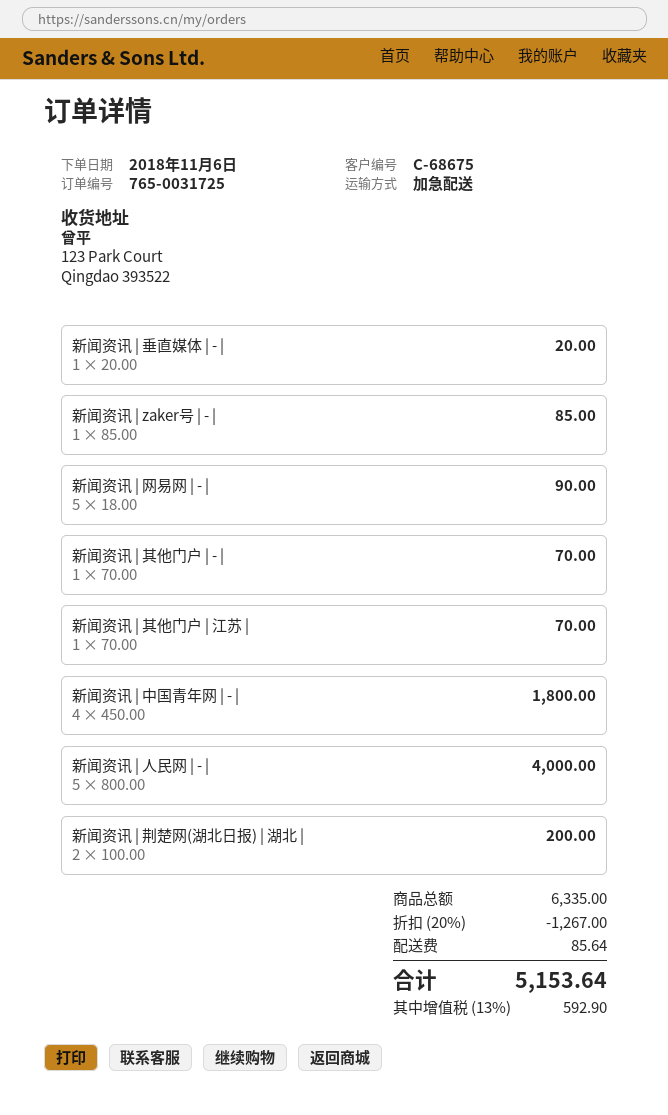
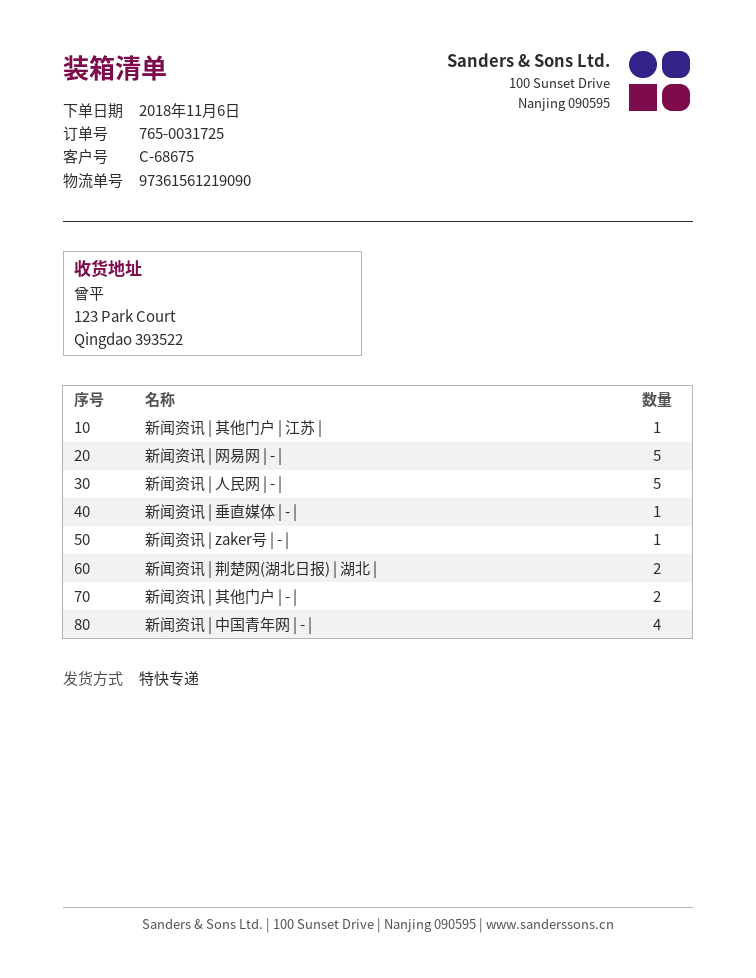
新闻资讯 | 其他门户 | - |: 1 -> 2

